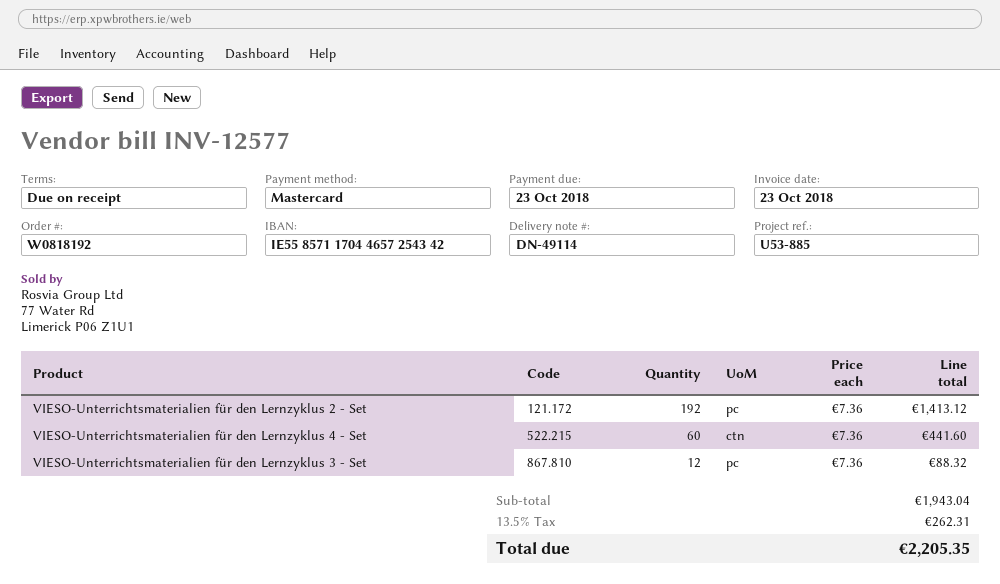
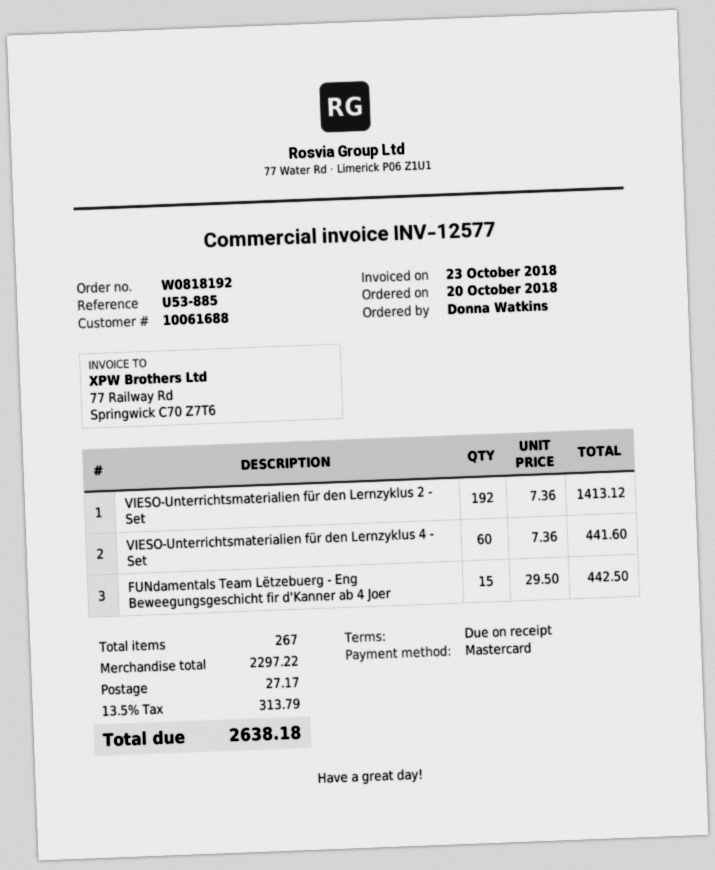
VIESO-Unterrichtsmaterialien für den Lernzyklus 3 - Set: 12 x 7.36 = 88.32 -> none
FUNdamentals Team Lëtzebuerg - Eng Beweegungsgeschicht fir d'Kanner ab 4 Joer: none -> 15 x 29.50 = 442.50
subtotal: 1943.04 -> 2297.22
shipping: none -> 27.17
tax: 13.5% = 262.31 -> 13.5% = 313.79
total: 2205.35 -> 2638.18

